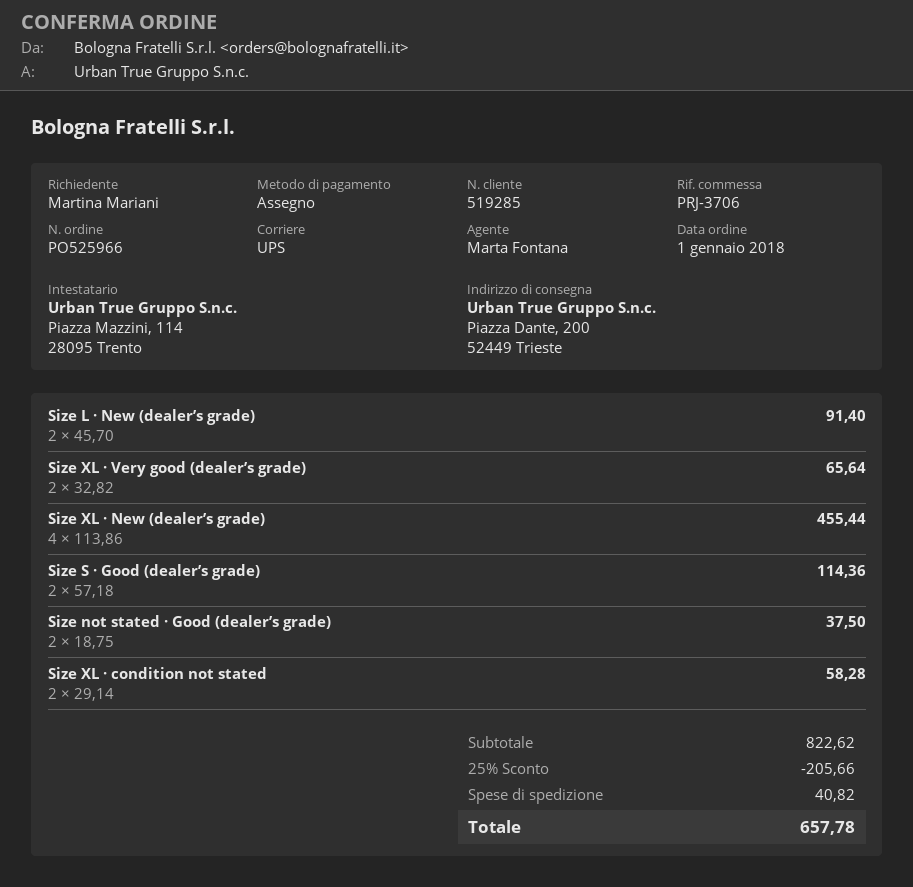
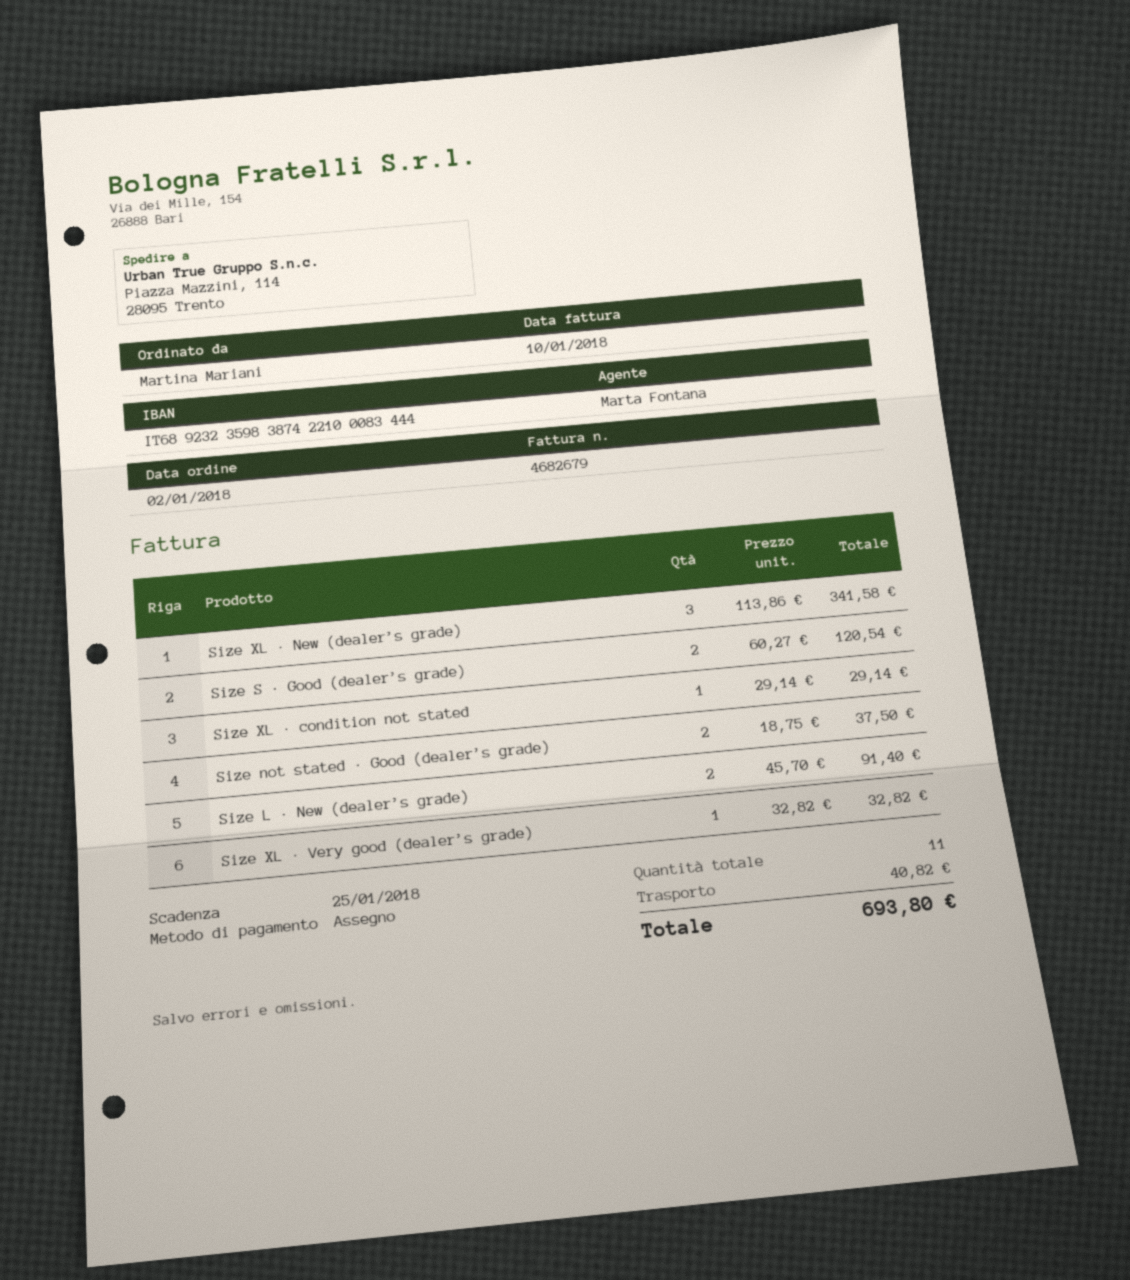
order date: 2018-01-01 -> 2018-01-02
ship to: Piazza Dante, 200, 52449 Trieste -> Piazza Mazzini, 114, 28095 Trento
Size XL · Very good (dealer’s grade): 2 x 32.82 = 65.64 -> 1 x 32.82 = 32.82
Size XL · New (dealer’s grade): 4 x 113.86 = 455.44 -> 3 x 113.86 = 341.58
Size S · Good (dealer’s grade): 2 x 57.18 = 114.36 -> 2 x 60.27 = 120.54
Size XL · condition not stated: 2 x 29.14 = 58.28 -> 1 x 29.14 = 29.14
discount: 25% = 205.66 -> none
total: 657.78 -> 693.80

